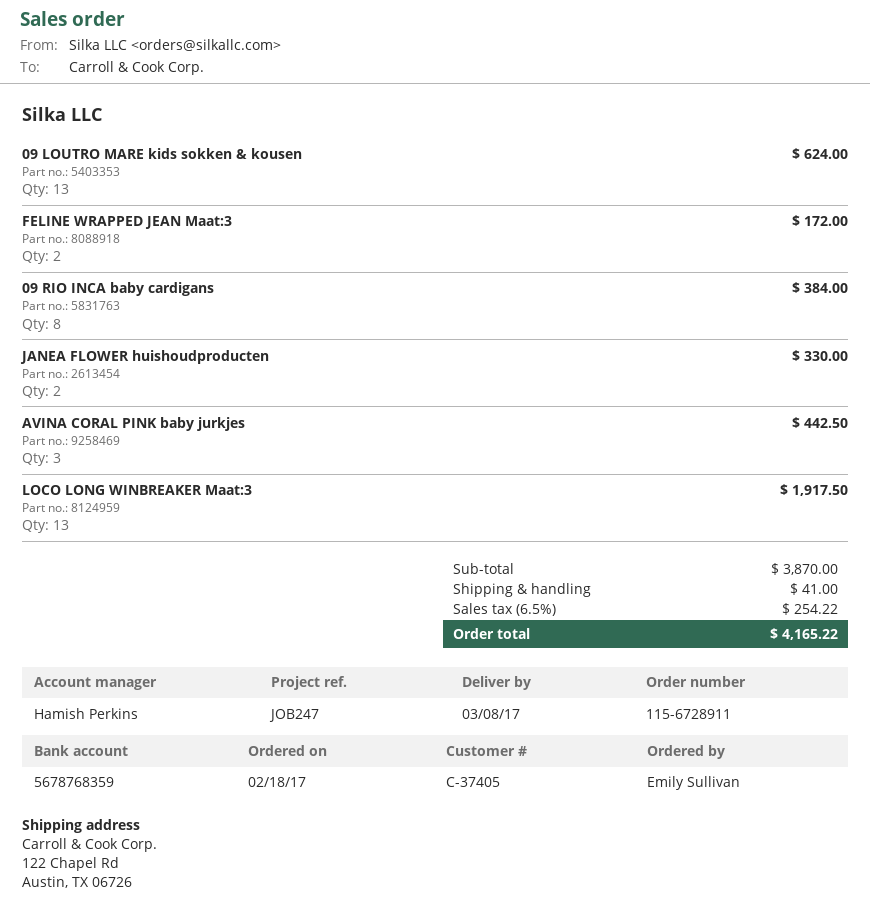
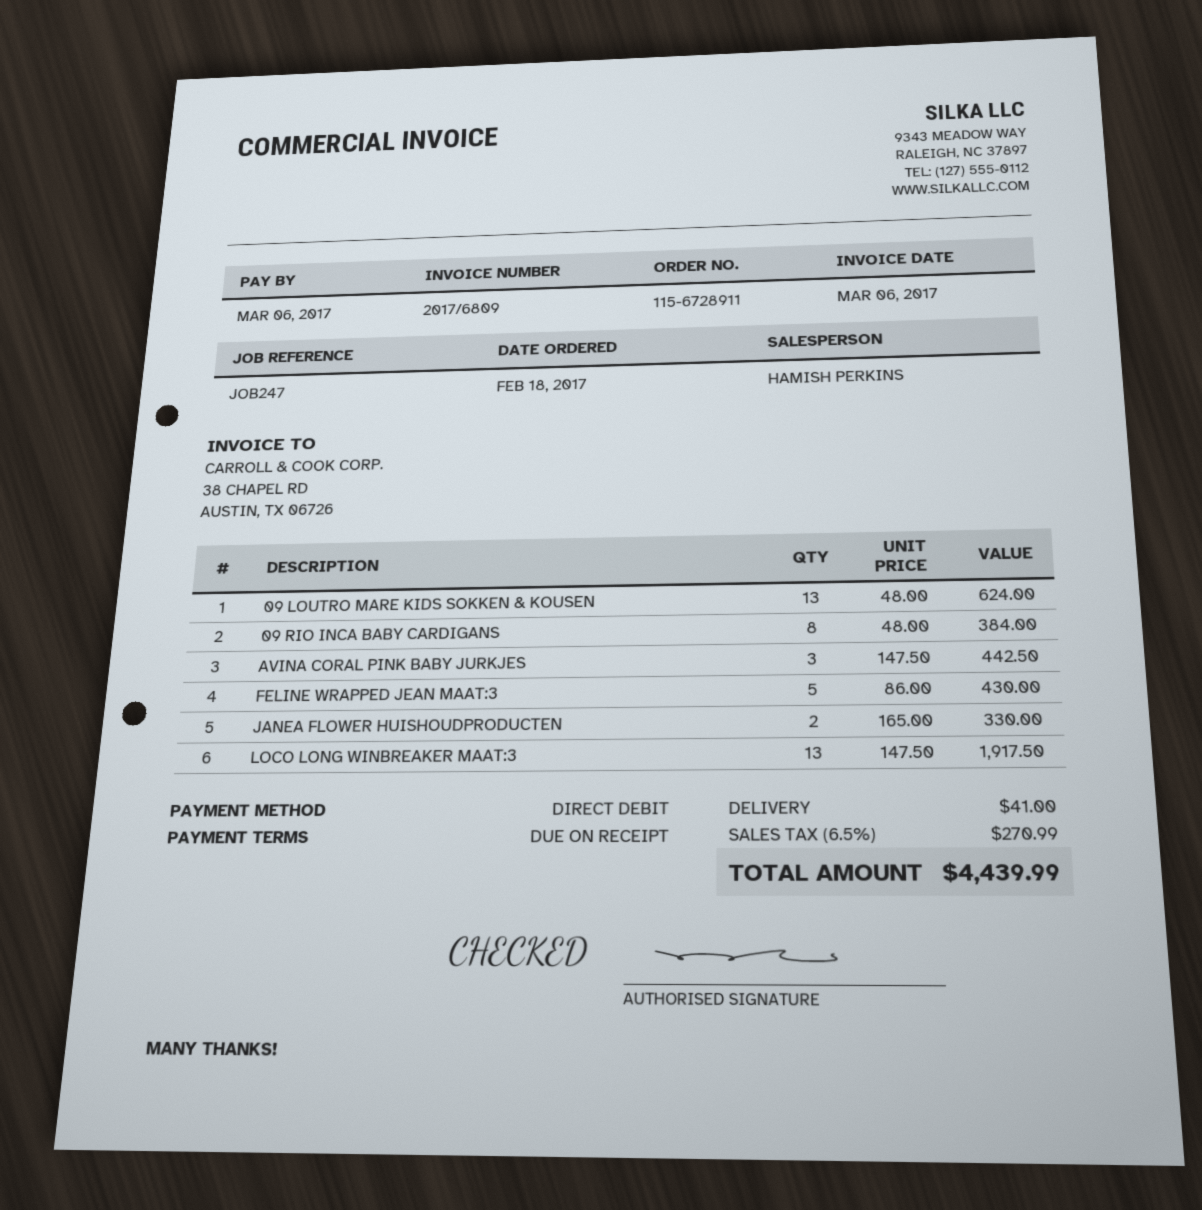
FELINE WRAPPED JEAN Maat:3: 2 for 172.00 -> 5 for 430.00
tax: 6.5% = 254.22 -> 6.5% = 270.99
total: 4165.22 -> 4439.99

